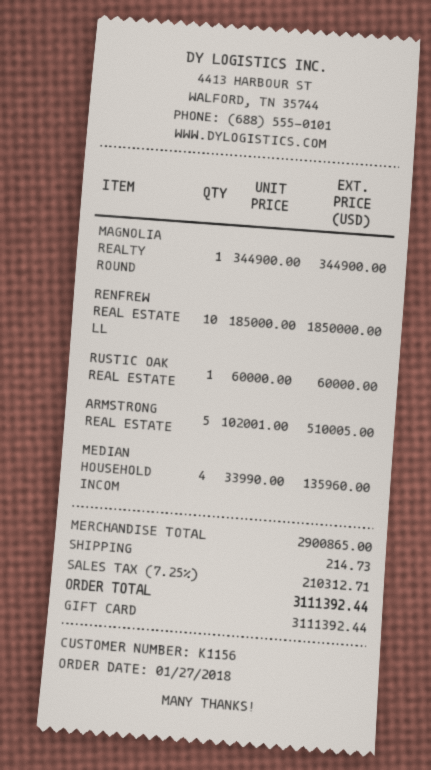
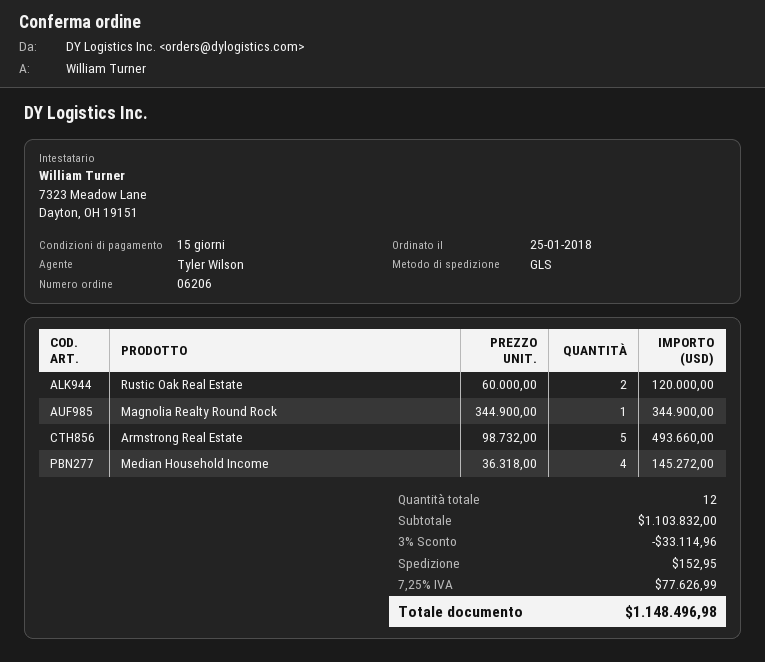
order date: 2018-01-27 -> 2018-01-25
RENFREW REAL ESTATE LL: 10 x 185000.00 = 1850000.00 -> none
RUSTIC OAK REAL ESTATE: 1 x 60000.00 = 60000.00 -> 2 x 60000.00 = 120000.00
ARMSTRONG REAL ESTATE: 5 x 102001.00 = 510005.00 -> 5 x 98732.00 = 493660.00
MEDIAN HOUSEHOLD INCOM: 4 x 33990.00 = 135960.00 -> 4 x 36318.00 = 145272.00
subtotal: 2900865.00 -> 1103832.00
discount: none -> 3% = 33114.96
shipping: 214.73 -> 152.95
tax: 7.25% = 210312.71 -> 7.25% = 77626.99
total: 3111392.44 -> 1148496.98

